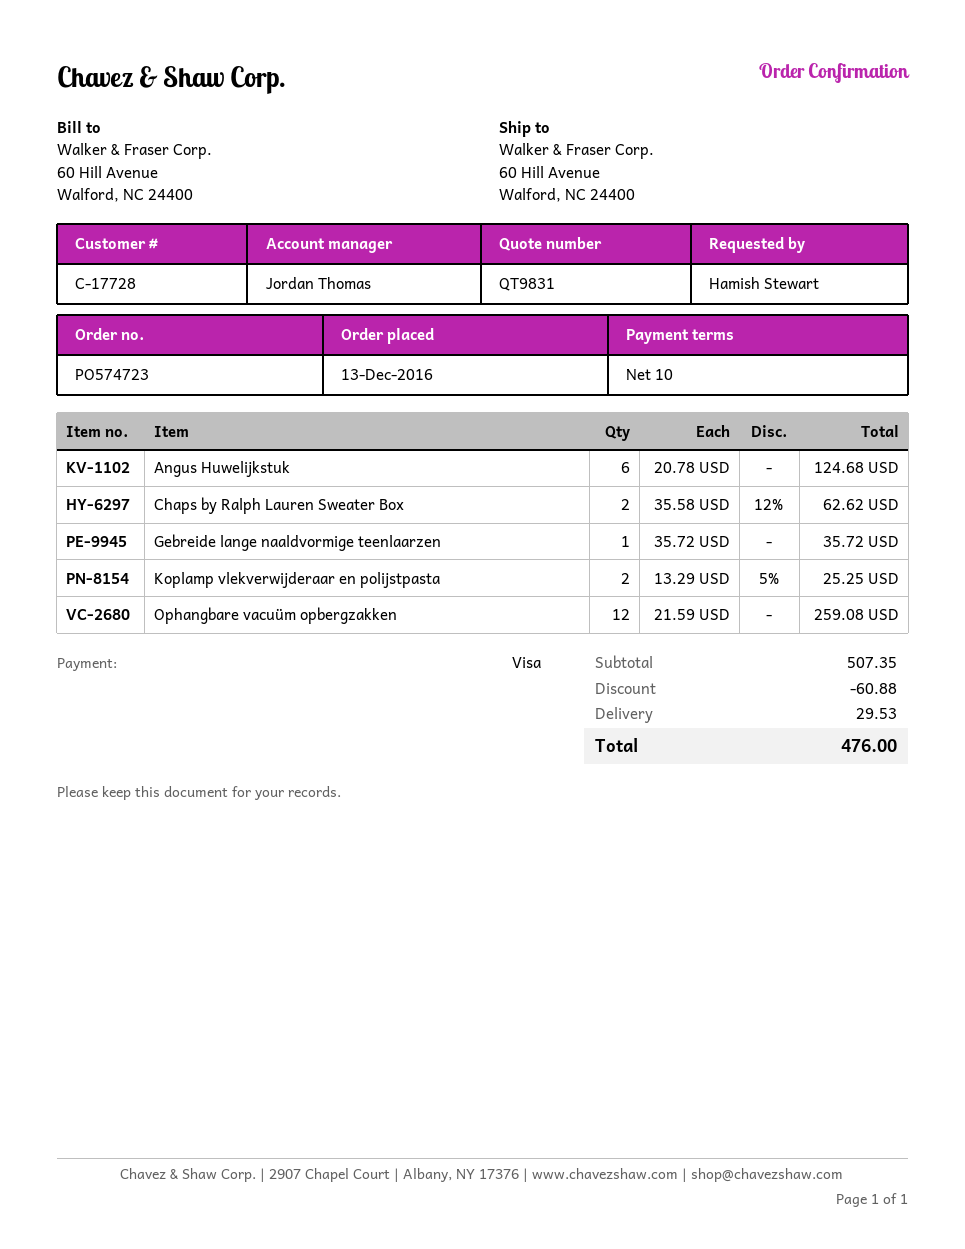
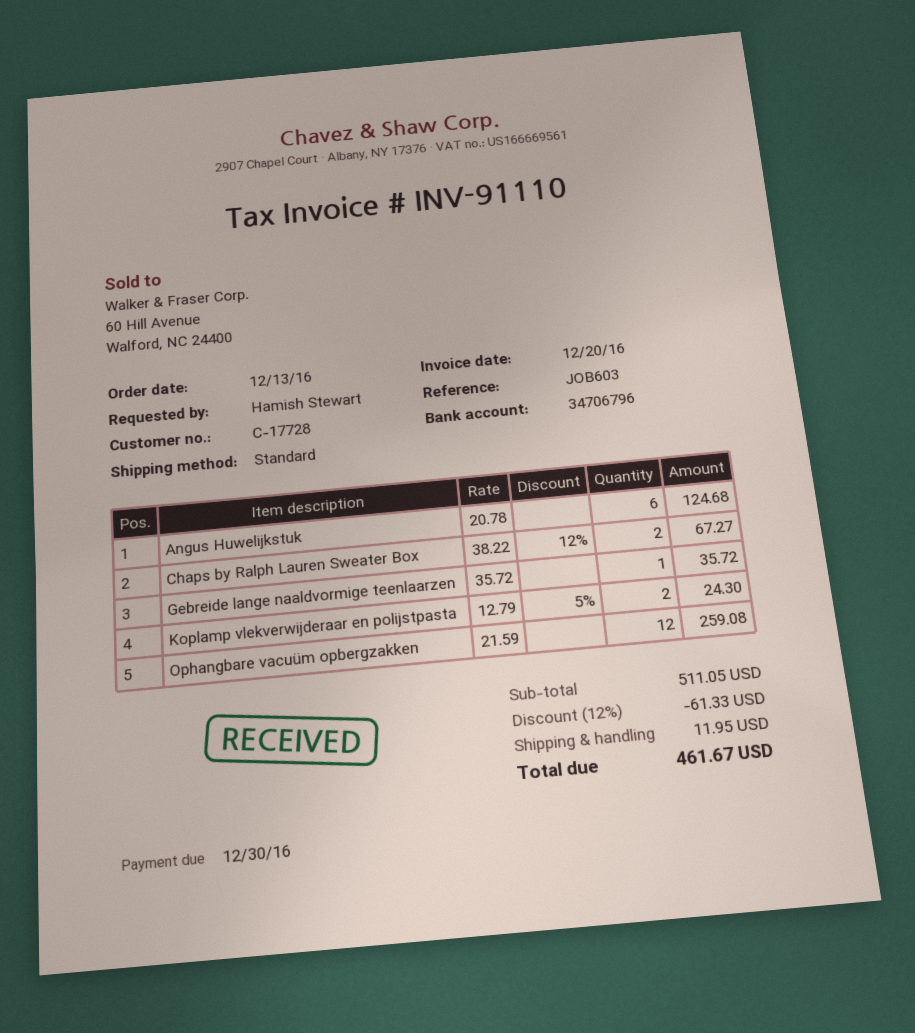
Chaps by Ralph Lauren Sweater Box: 2 x 35.58 - 12% = 62.62 -> 2 x 38.22 - 12% = 67.27
Koplamp vlekverwijderaar en polijstpasta: 2 x 13.29 - 5% = 25.25 -> 2 x 12.79 - 5% = 24.30
subtotal: 507.35 -> 511.05
discount: 60.88 -> 61.33
shipping: 29.53 -> 11.95
total: 476.00 -> 461.67

